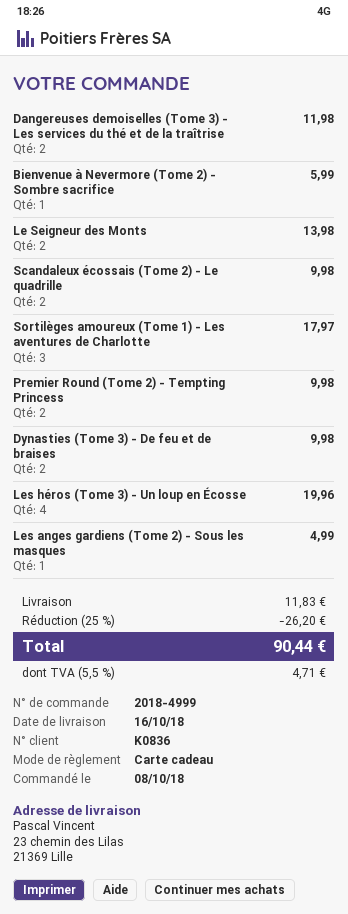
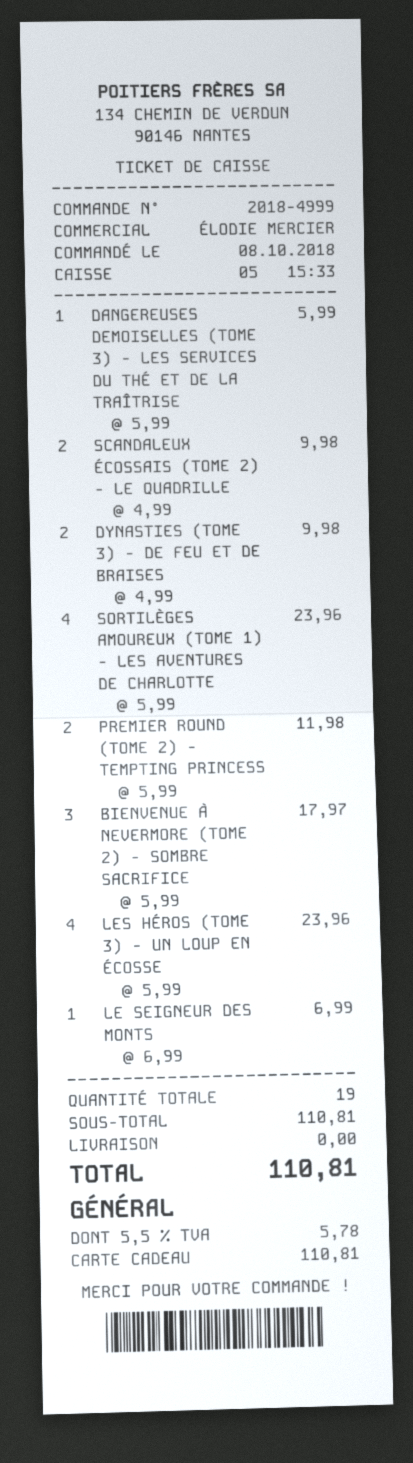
Dangereuses demoiselles (Tome 3) - Les services du thé et de la traîtrise: 2 for 11.98 -> 1 for 5.99
Bienvenue à Nevermore (Tome 2) - Sombre sacrifice: 1 for 5.99 -> 3 for 17.97
Le Seigneur des Monts: 2 for 13.98 -> 1 for 6.99
Sortilèges amoureux (Tome 1) - Les aventures de Charlotte: 3 for 17.97 -> 4 for 23.96
Premier Round (Tome 2) - Tempting Princess: 2 for 9.98 -> 2 for 11.98
Les héros (Tome 3) - Un loup en Écosse: 4 for 19.96 -> 4 for 23.96
Les anges gardiens (Tome 2) - Sous les masques: 1 for 4.99 -> none
discount: 25% = 26.20 -> none
shipping: 11.83 -> 0.00
tax: 5.5% = 4.71 -> 5.5% = 5.78
total: 90.44 -> 110.81

